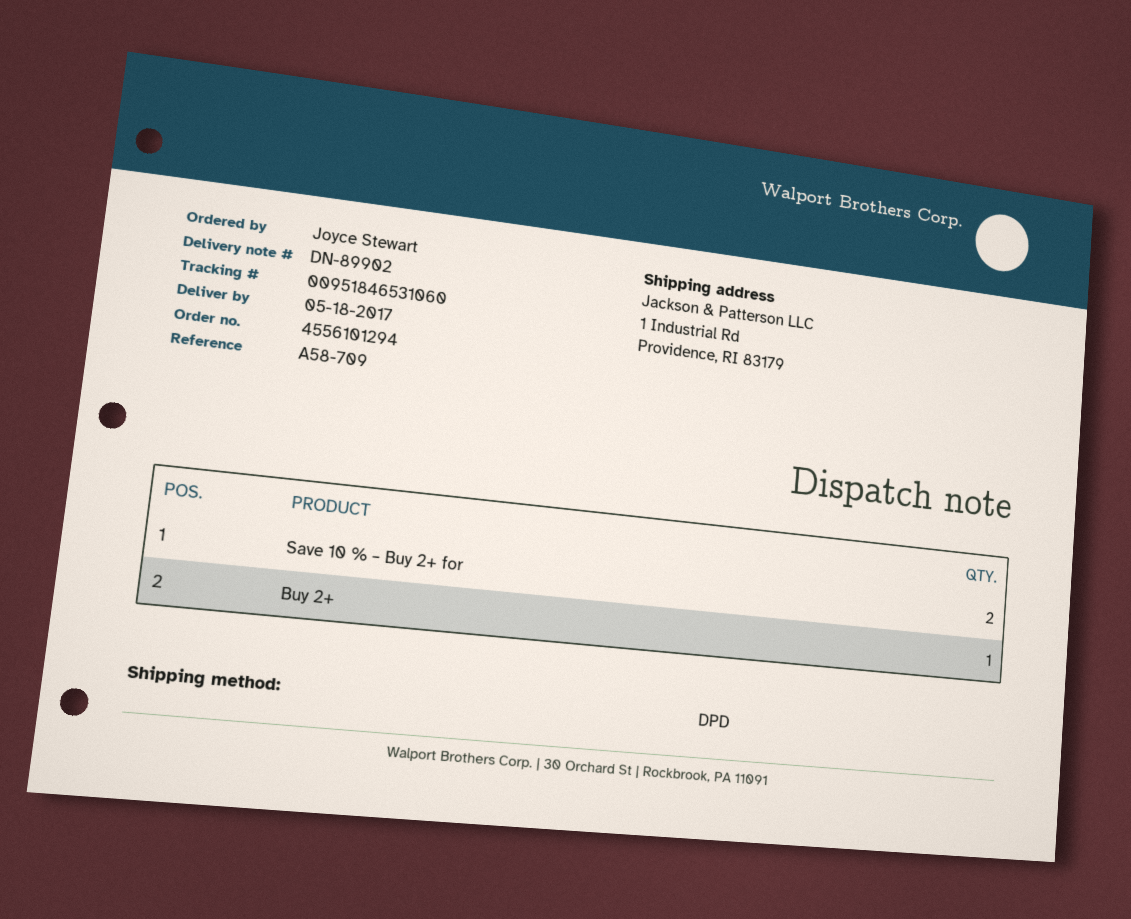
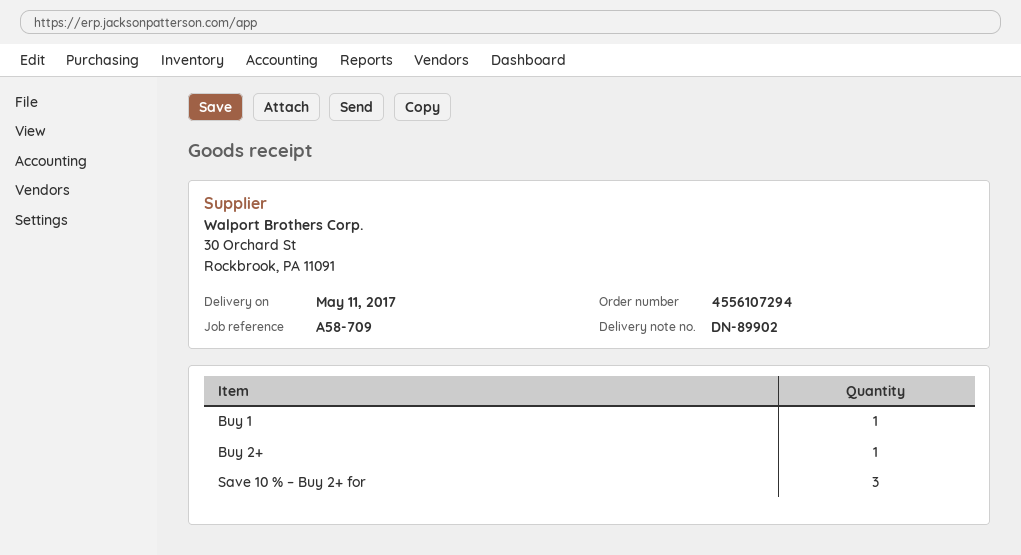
order number: 4556101294 -> 4556107294
delivery date: 2017-05-18 -> 2017-05-11
Save 10 % – Buy 2+ for: 2 -> 3
Buy 1: none -> 1

